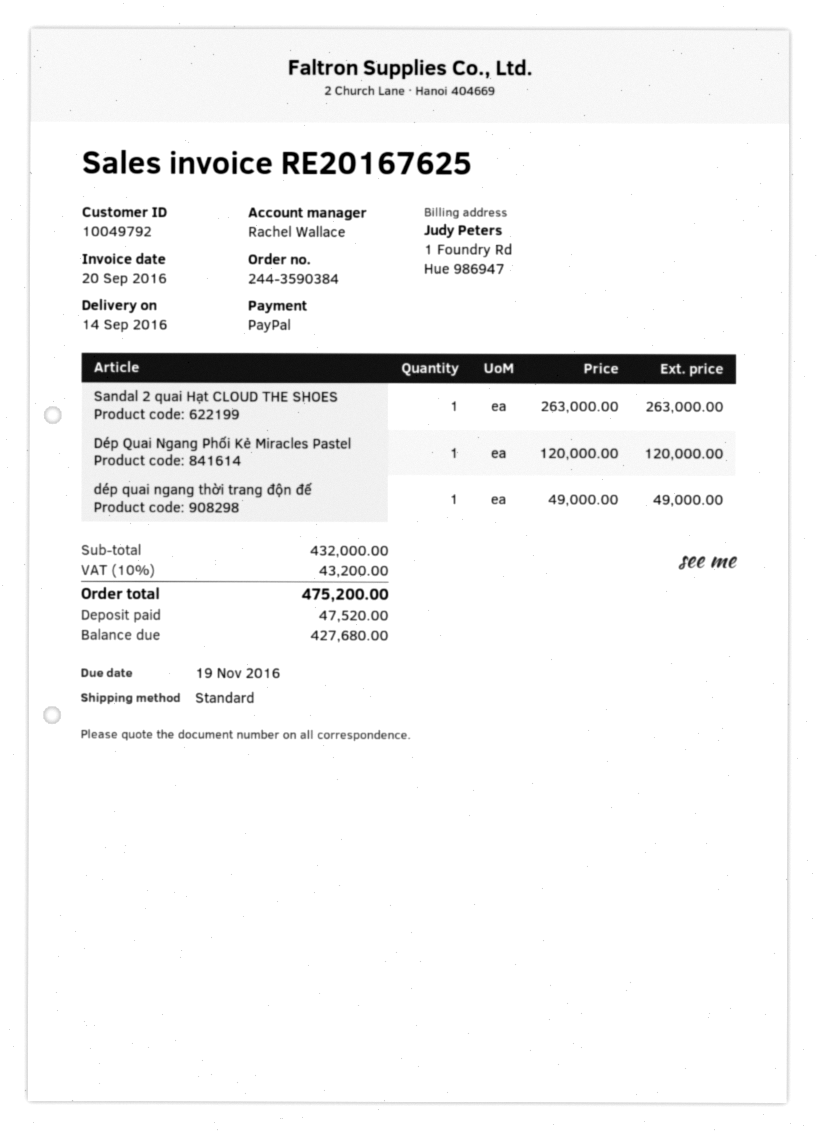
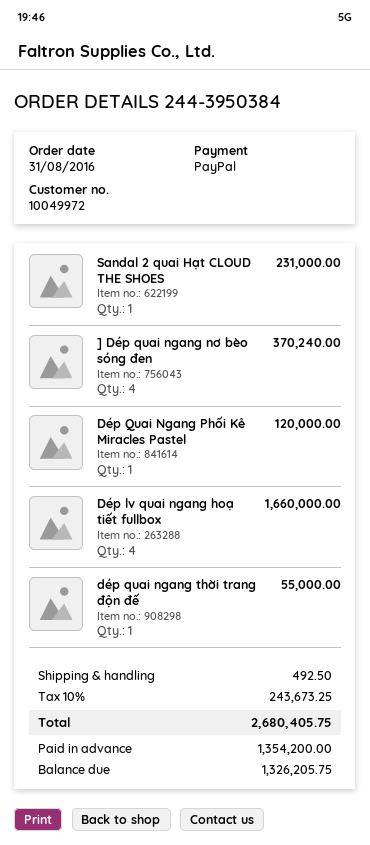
order number: 244-3590384 -> 244-3950384
customer number: 10049792 -> 10049972
Sandal 2 quai Hạt CLOUD THE SHOES: 1 for 263000.00 -> 1 for 231000.00
dép quai ngang thời trang độn đế: 1 for 49000.00 -> 1 for 55000.00
] Dép quai ngang nơ bèo sóng đen: none -> 4 for 370240.00
Dép lv quai ngang hoạ tiết fullbox: none -> 4 for 1660000.00
shipping: none -> 492.50
tax: 10% = 43200.00 -> 10% = 243673.25
total: 475200.00 -> 2680405.75
deposit: 47520.00 -> 1354200.00
balance: 427680.00 -> 1326205.75

